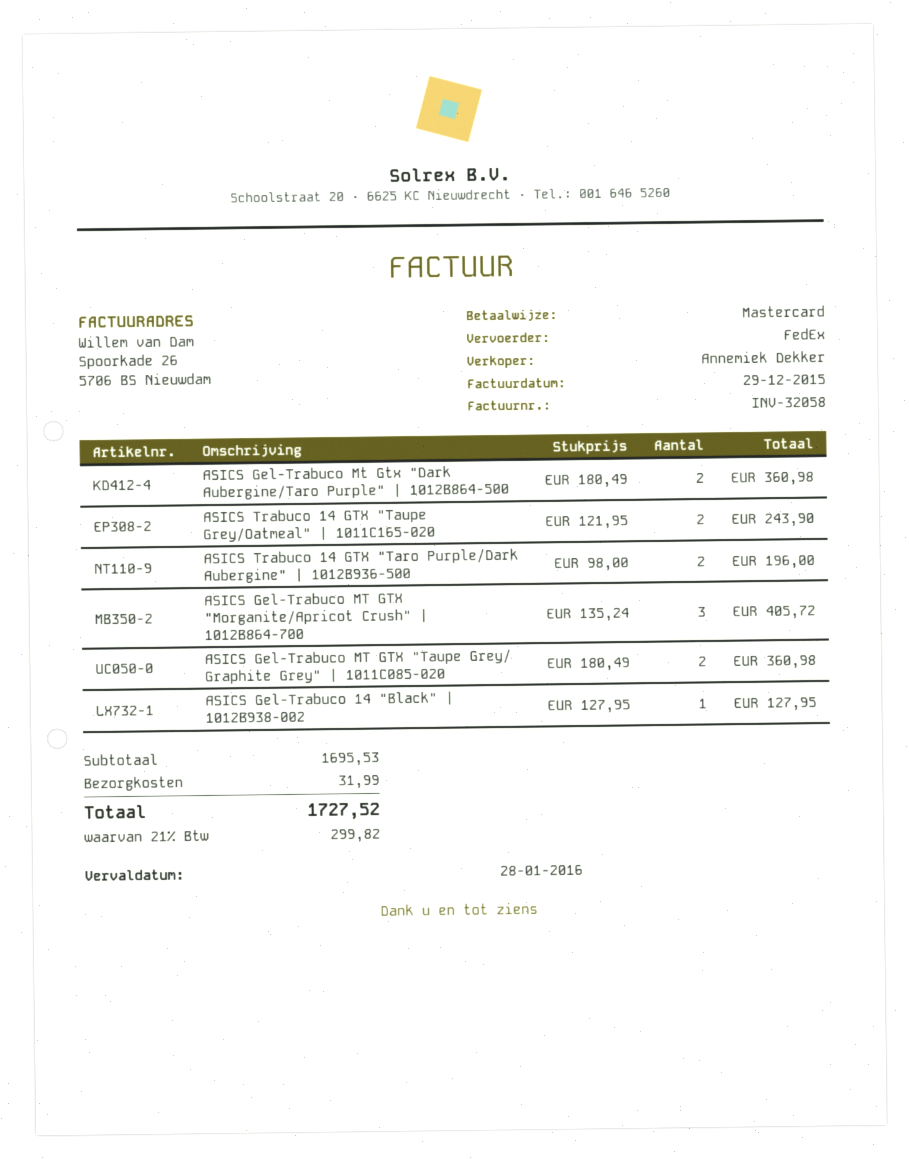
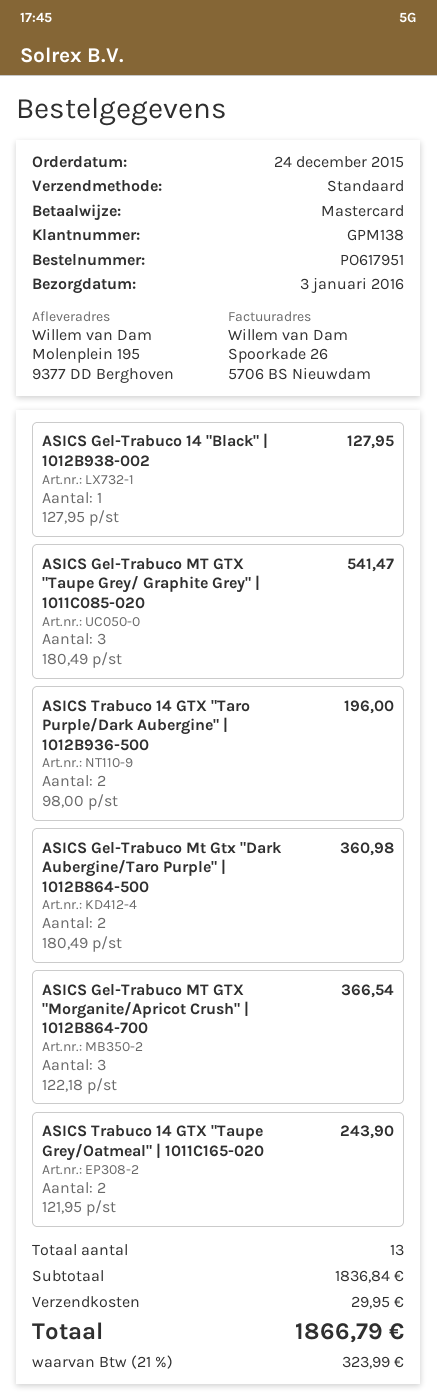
shipping method: FedEx -> standard
ASICS Gel-Trabuco MT GTX "Morganite/Apricot Crush" | 1012B864-700: 3 x 135.24 = 405.72 -> 3 x 122.18 = 366.54
ASICS Gel-Trabuco MT GTX "Taupe Grey/ Graphite Grey" | 1011C085-020: 2 x 180.49 = 360.98 -> 3 x 180.49 = 541.47
subtotal: 1695.53 -> 1836.84
shipping: 31.99 -> 29.95
tax: 21% = 299.82 -> 21% = 323.99
total: 1727.52 -> 1866.79

